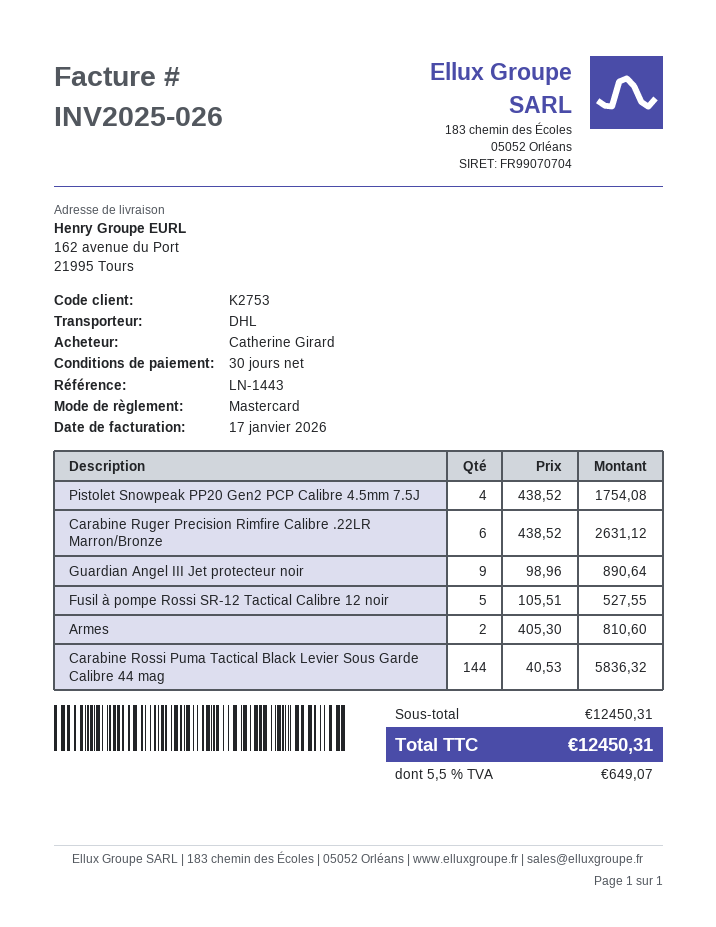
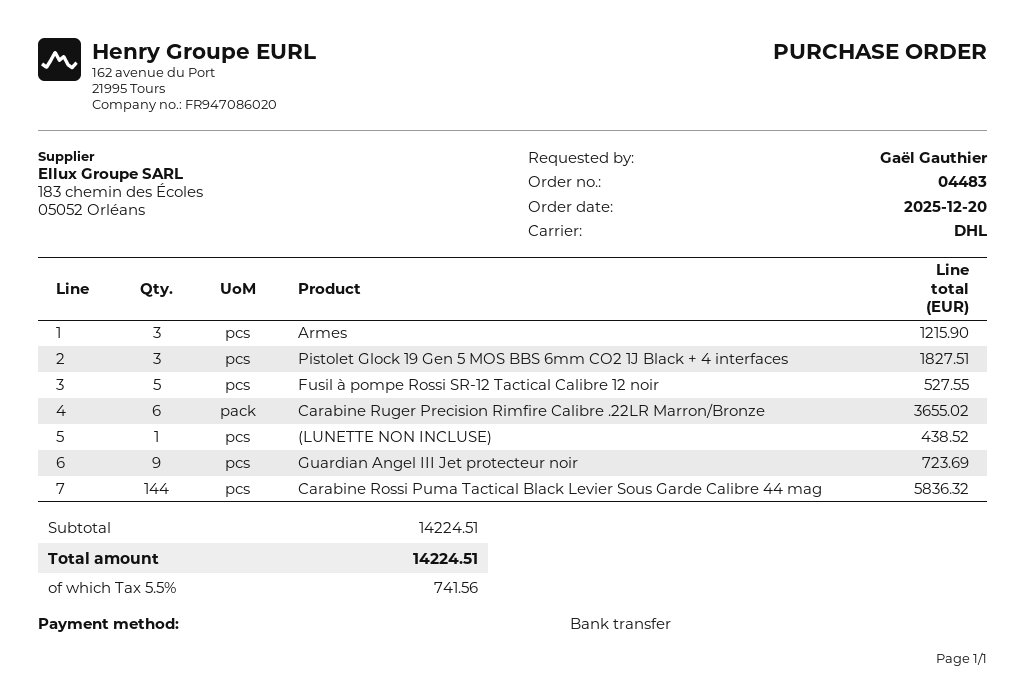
ordered by: Catherine Girard -> Gaël Gauthier
payment method: Mastercard -> bank transfer
Pistolet Snowpeak PP20 Gen2 PCP Calibre 4.5mm 7.5J: 4 for 1754.08 -> none
Carabine Ruger Precision Rimfire Calibre .22LR Marron/Bronze: 6 for 2631.12 -> 6 for 3655.02
Guardian Angel III Jet protecteur noir: 9 for 890.64 -> 9 for 723.69
Armes: 2 for 810.60 -> 3 for 1215.90
Pistolet Glock 19 Gen 5 MOS BBS 6mm CO2 1J Black + 4 interfaces: none -> 3 for 1827.51
(LUNETTE NON INCLUSE): none -> 1 for 438.52
subtotal: 12450.31 -> 14224.51
tax: 5.5% = 649.07 -> 5.5% = 741.56
total: 12450.31 -> 14224.51

